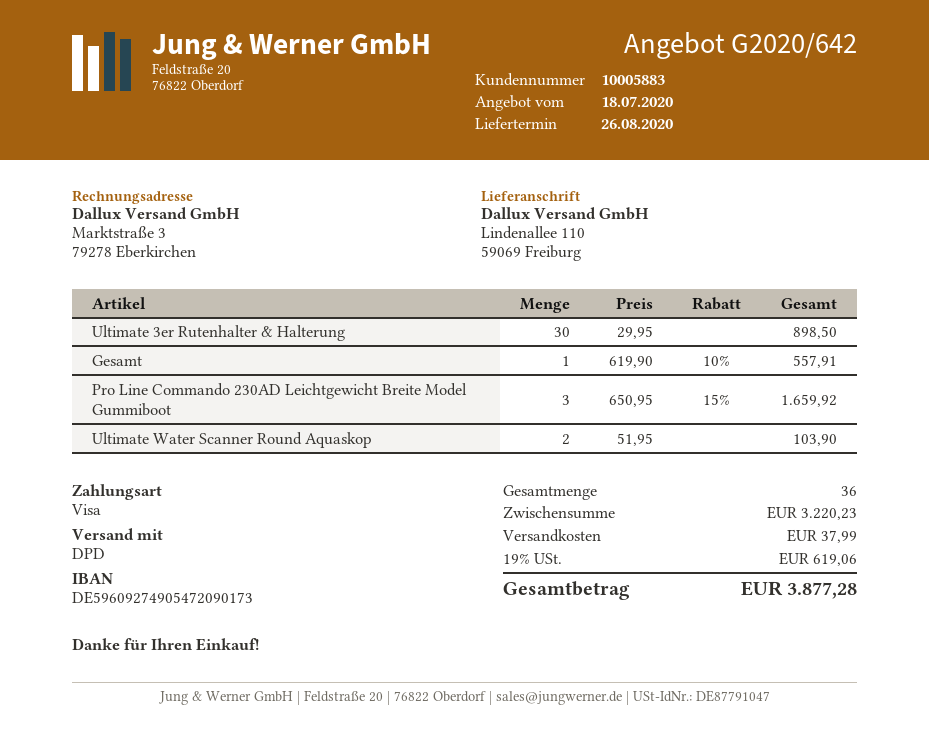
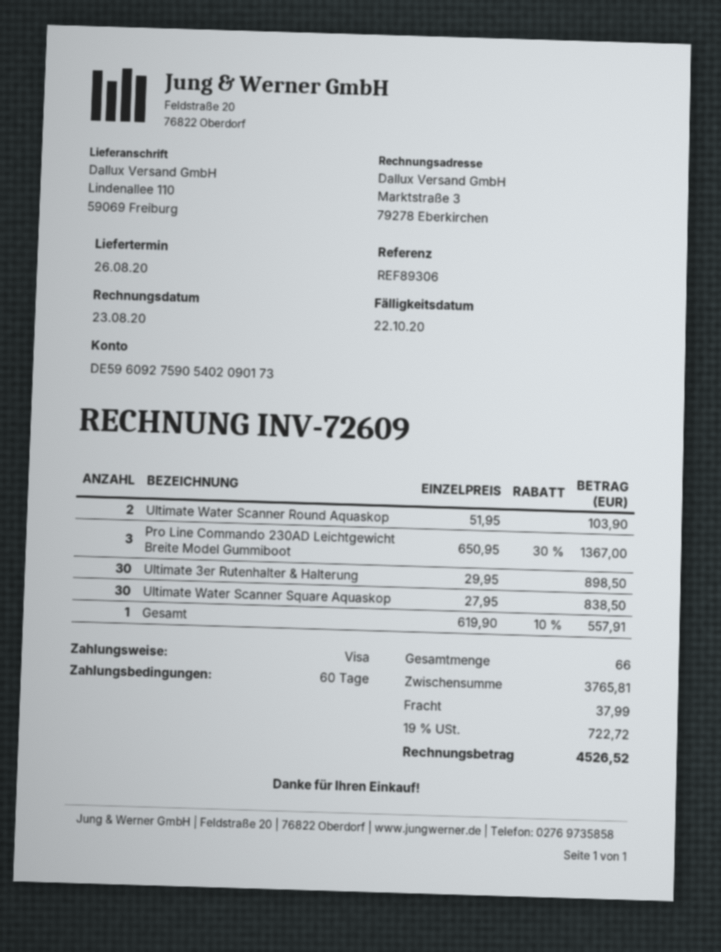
bank account: DE59609274905472090173 -> DE59609275905402090173
Pro Line Commando 230AD Leichtgewicht Breite Model Gummiboot: 3 x 650.95 - 15% = 1659.92 -> 3 x 650.95 - 30% = 1367.00
Ultimate Water Scanner Square Aquaskop: none -> 30 x 27.95 = 838.50
total quantity: 36 -> 66
subtotal: 3220.23 -> 3765.81
tax: 19% = 619.06 -> 19% = 722.72
total: 3877.28 -> 4526.52

